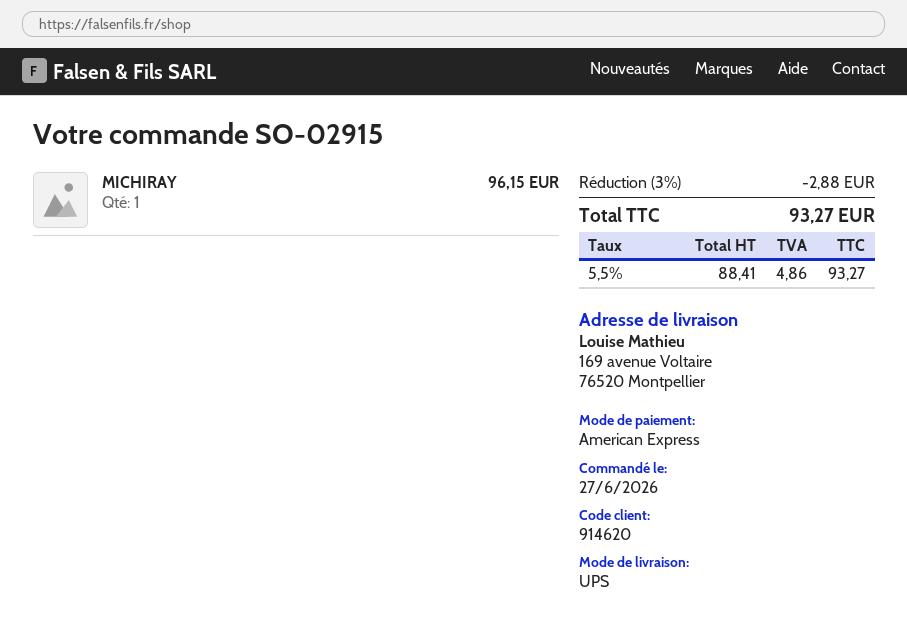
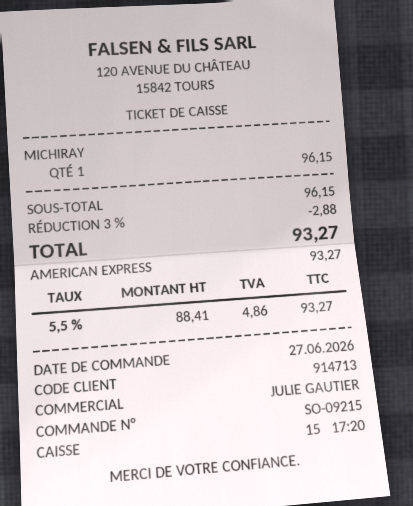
order number: SO-02915 -> SO-09215
customer number: 914620 -> 914713

